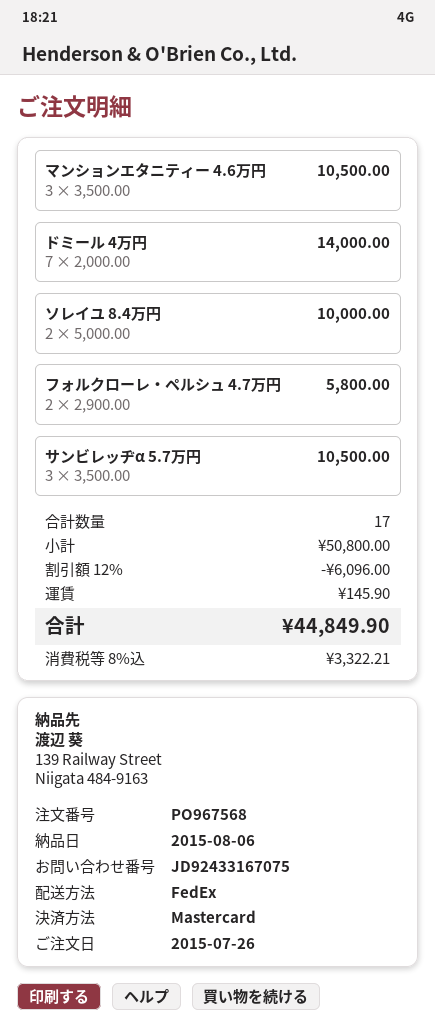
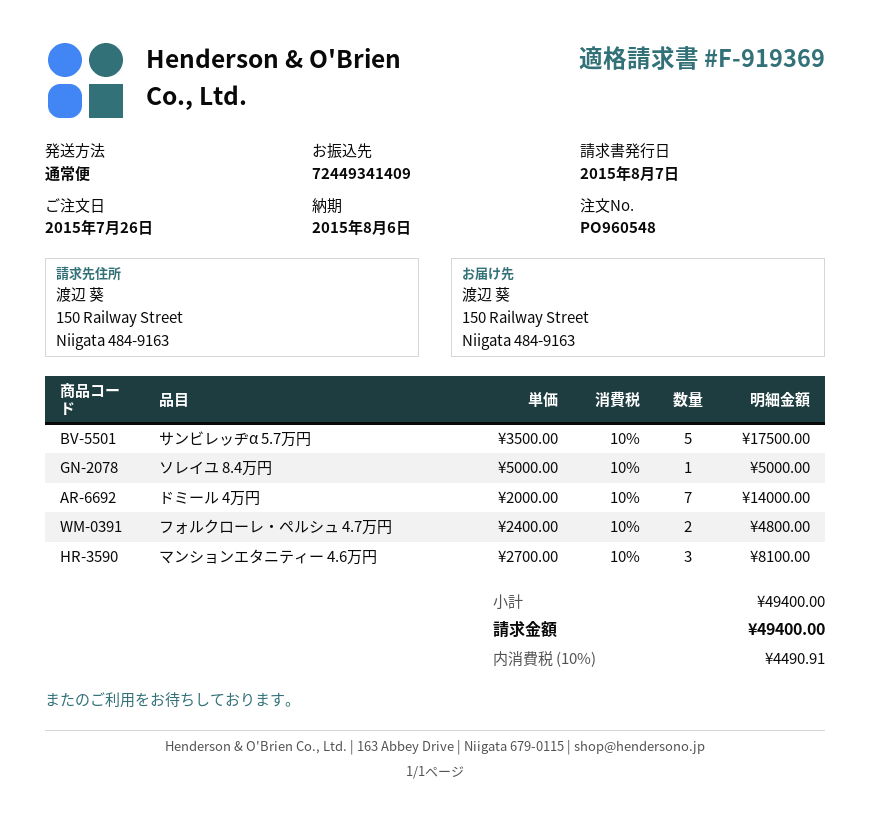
order number: PO967568 -> PO960548
shipping method: FedEx -> standard
ship to: 139 Railway Street, Niigata 484-9163 -> 150 Railway Street, Niigata 484-9163
マンションエタニティー 4.6万円: 3 x 3500.00 = 10500.00 -> 3 x 2700.00 = 8100.00
ソレイユ 8.4万円: 2 x 5000.00 = 10000.00 -> 1 x 5000.00 = 5000.00
フォルクローレ・ペルシュ 4.7万円: 2 x 2900.00 = 5800.00 -> 2 x 2400.00 = 4800.00
サンビレッヂα 5.7万円: 3 x 3500.00 = 10500.00 -> 5 x 3500.00 = 17500.00
subtotal: 50800.00 -> 49400.00
discount: 12% = 6096.00 -> none
shipping: 145.90 -> none
tax: 8% = 3322.21 -> 10% = 4490.91
total: 44849.90 -> 49400.00

